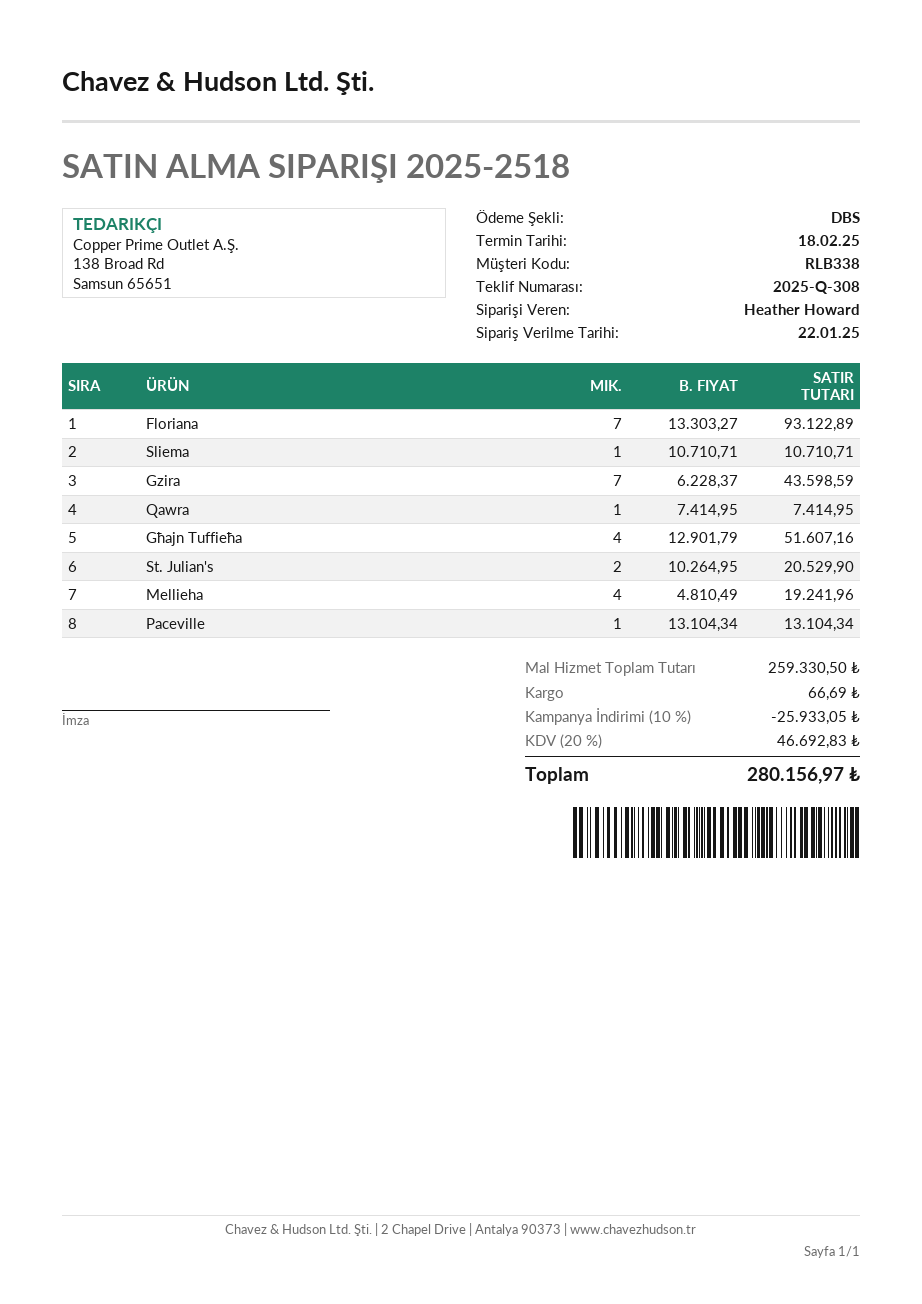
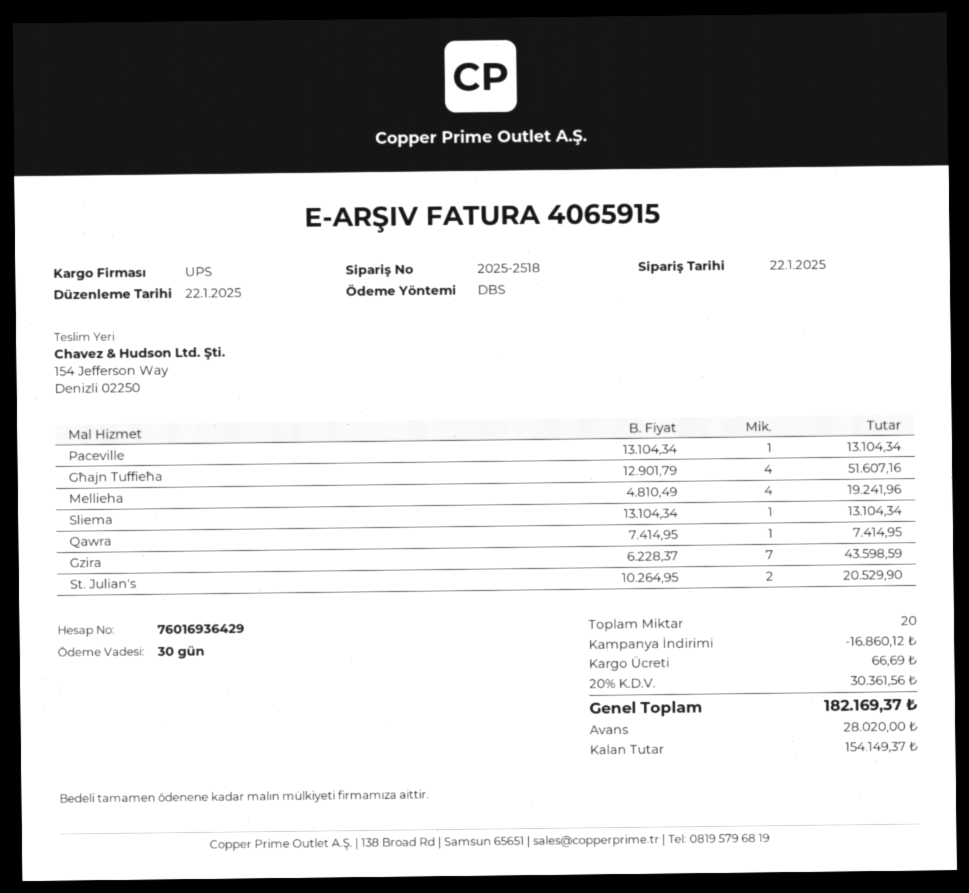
Floriana: 7 x 13303.27 = 93122.89 -> none
Sliema: 1 x 10710.71 = 10710.71 -> 1 x 13104.34 = 13104.34
discount: 25933.05 -> 16860.12
tax: 20% = 46692.83 -> 20% = 30361.56
total: 280156.97 -> 182169.37

